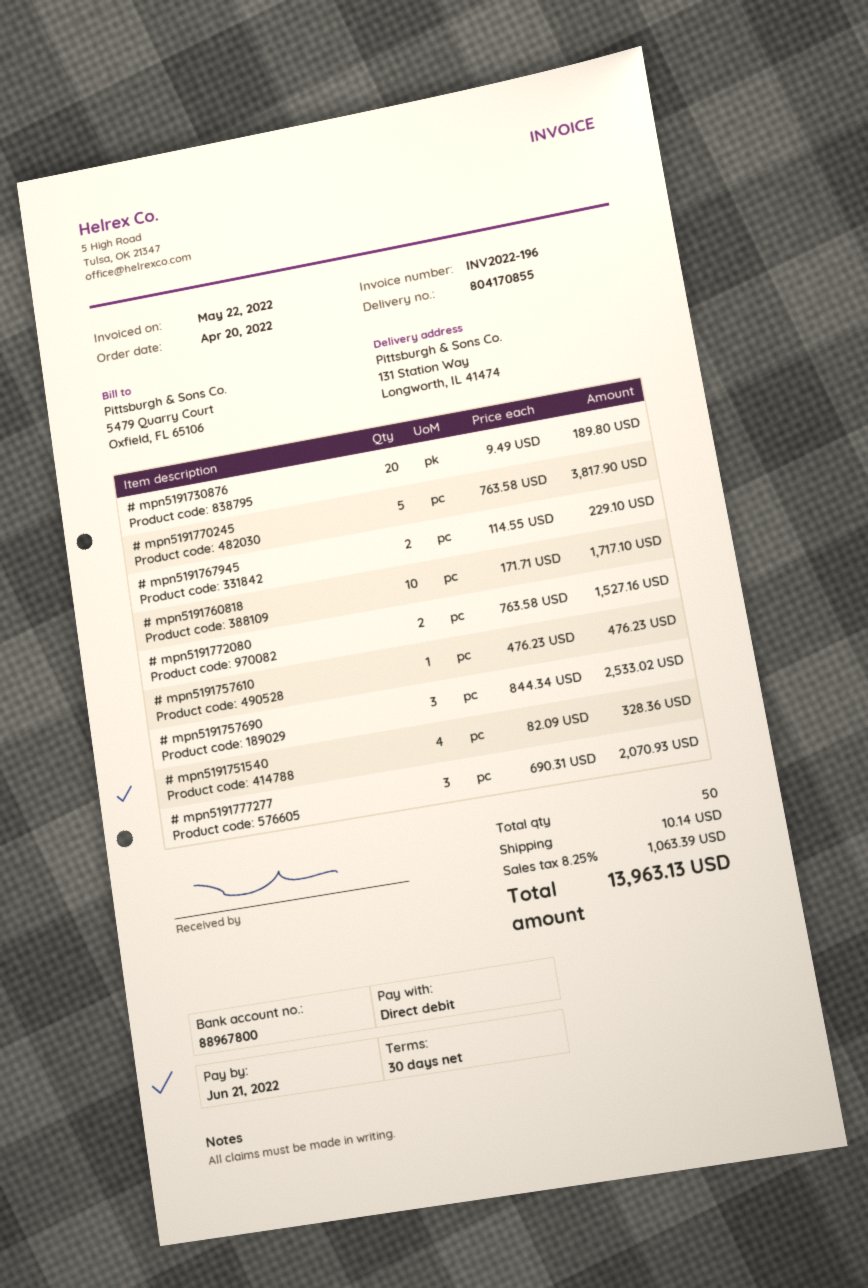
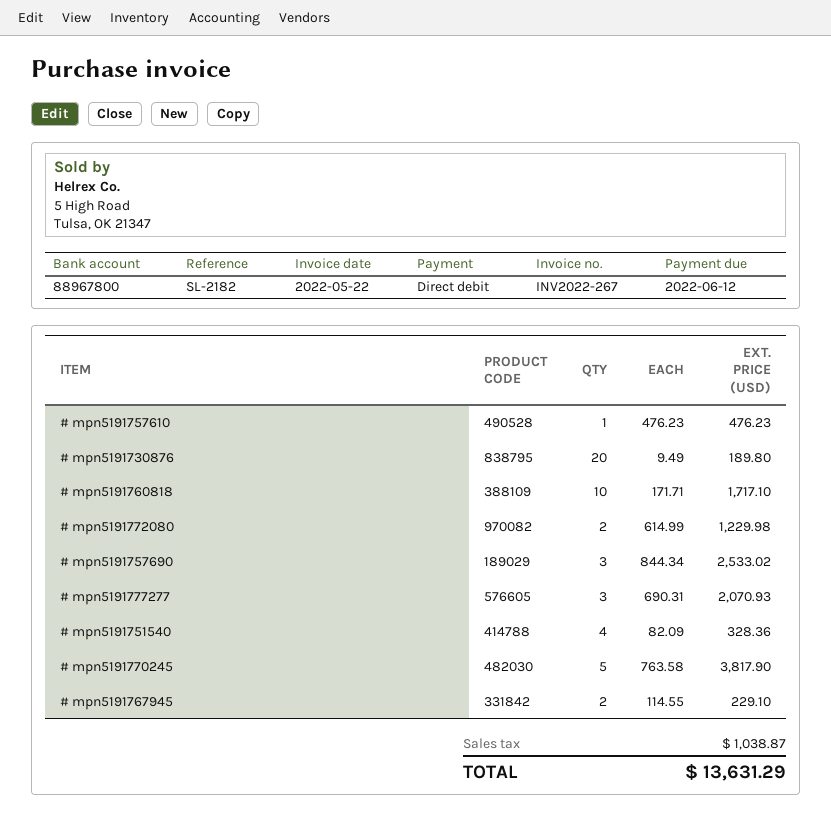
invoice number: INV2022-196 -> INV2022-267
due date: 2022-06-21 -> 2022-06-12
# mpn5191772080: 2 x 763.58 = 1527.16 -> 2 x 614.99 = 1229.98
shipping: 10.14 -> none
tax: 1063.39 -> 1038.87
total: 13963.13 -> 13631.29

